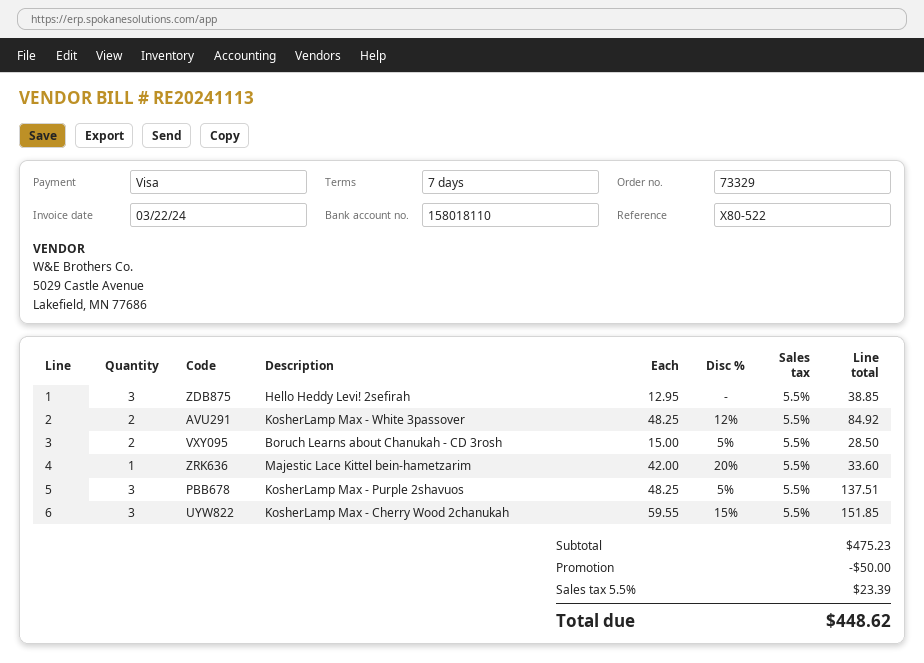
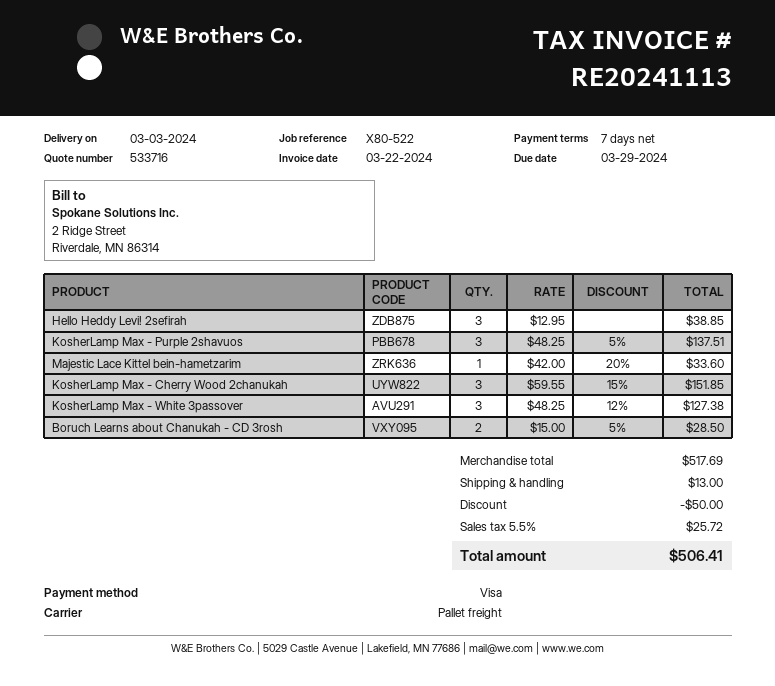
KosherLamp Max - White 3passover: 2 x 48.25 - 12% = 84.92 -> 3 x 48.25 - 12% = 127.38
subtotal: 475.23 -> 517.69
shipping: none -> 13.00
tax: 5.5% = 23.39 -> 5.5% = 25.72
total: 448.62 -> 506.41

